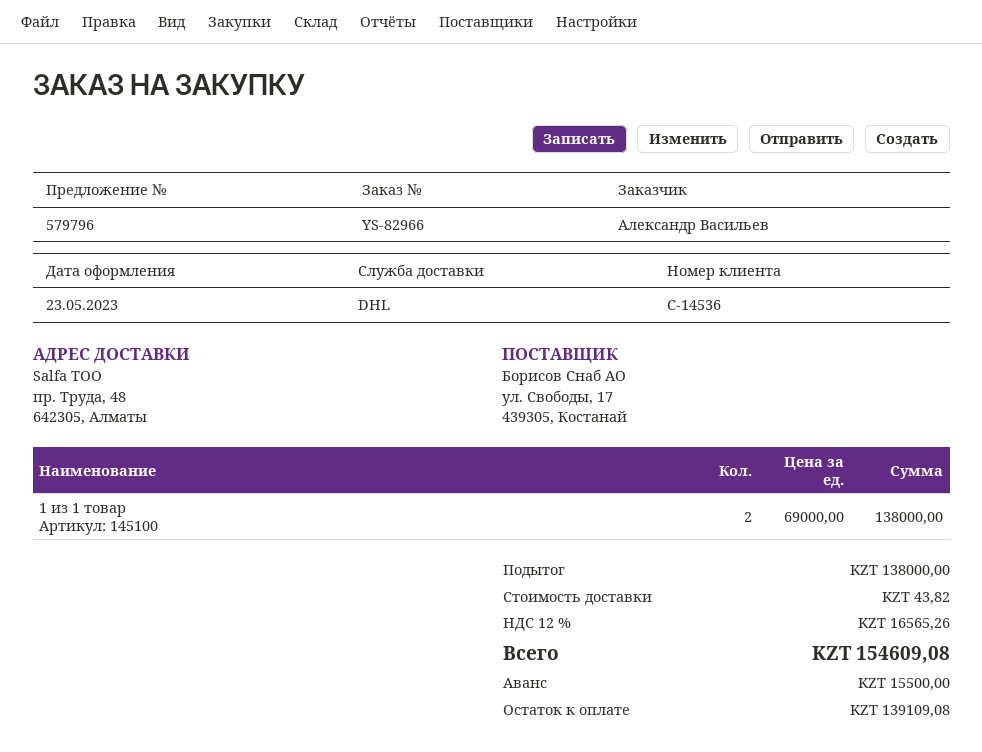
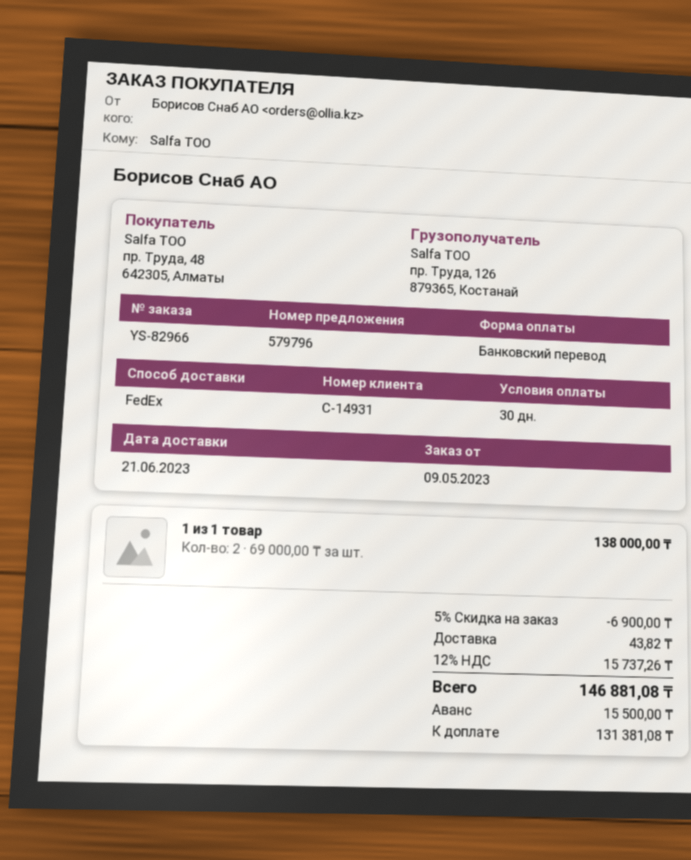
order date: 2023-05-23 -> 2023-05-09
customer number: C-14536 -> C-14931
shipping method: DHL -> FedEx
ship to: пр. Труда, 48, 642305, Алматы -> пр. Труда, 126, 879365, Костанай
discount: none -> 5% = 6900.00
tax: 12% = 16565.26 -> 12% = 15737.26
total: 154609.08 -> 146881.08
balance: 139109.08 -> 131381.08

